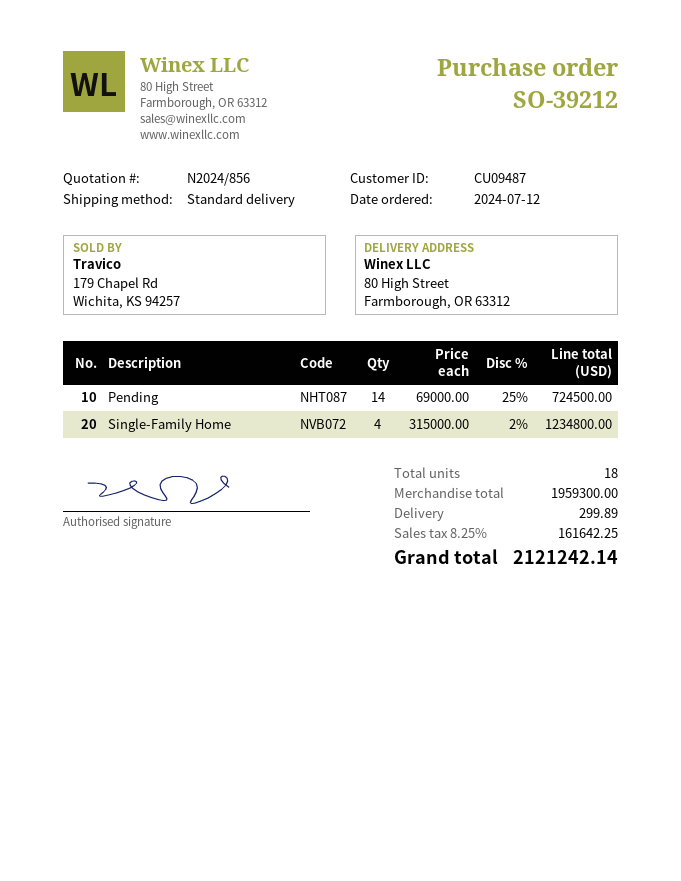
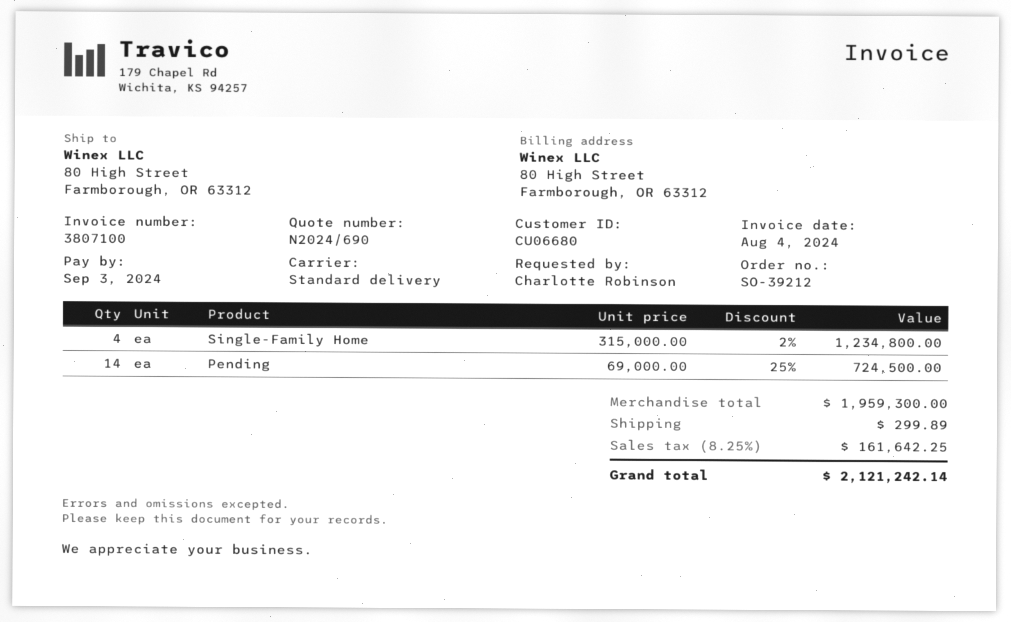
quote number: N2024/856 -> N2024/690
customer number: CU09487 -> CU06680

